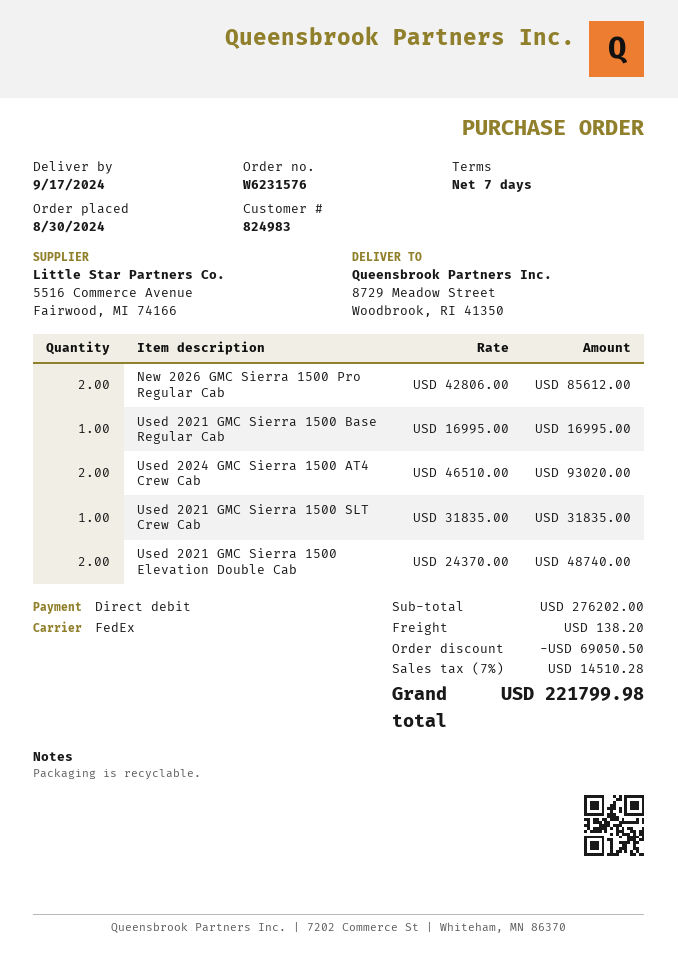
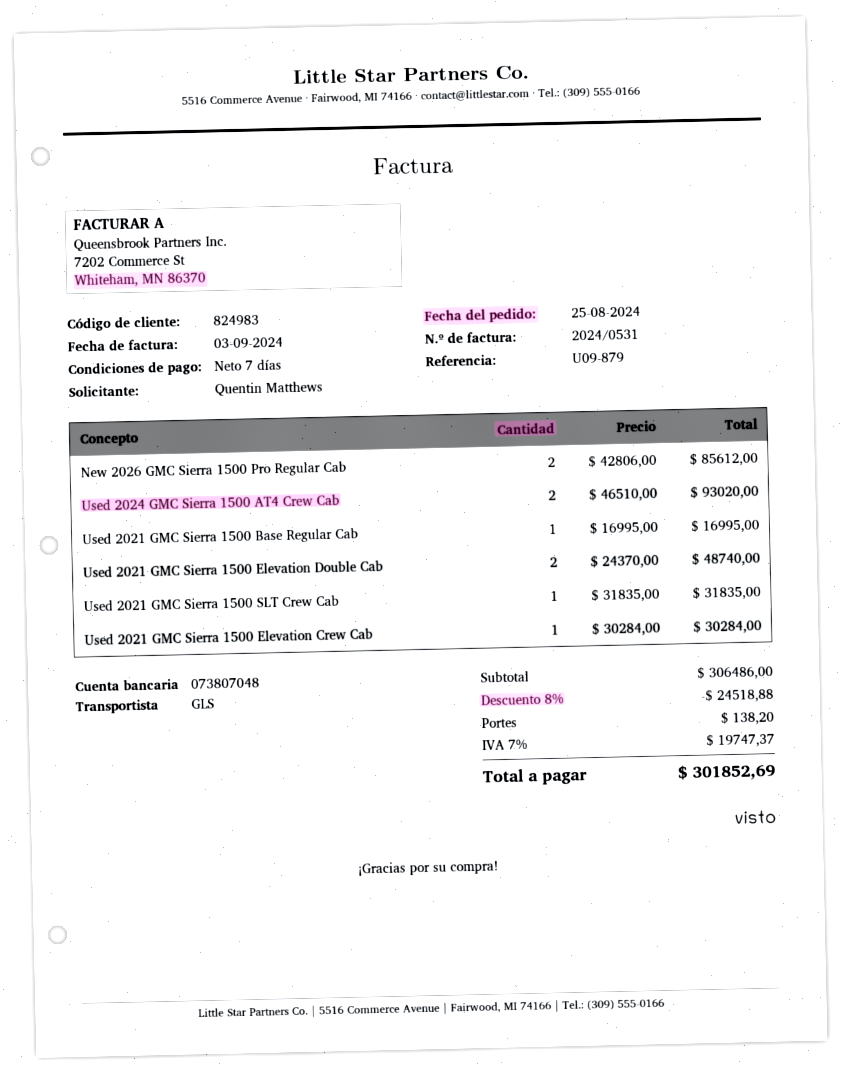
order date: 2024-08-30 -> 2024-08-25
shipping method: FedEx -> GLS
Used 2021 GMC Sierra 1500 Elevation Crew Cab: none -> 1 x 30284.00 = 30284.00
subtotal: 276202.00 -> 306486.00
discount: 69050.50 -> 24518.88
tax: 7% = 14510.28 -> 7% = 19747.37
total: 221799.98 -> 301852.69

